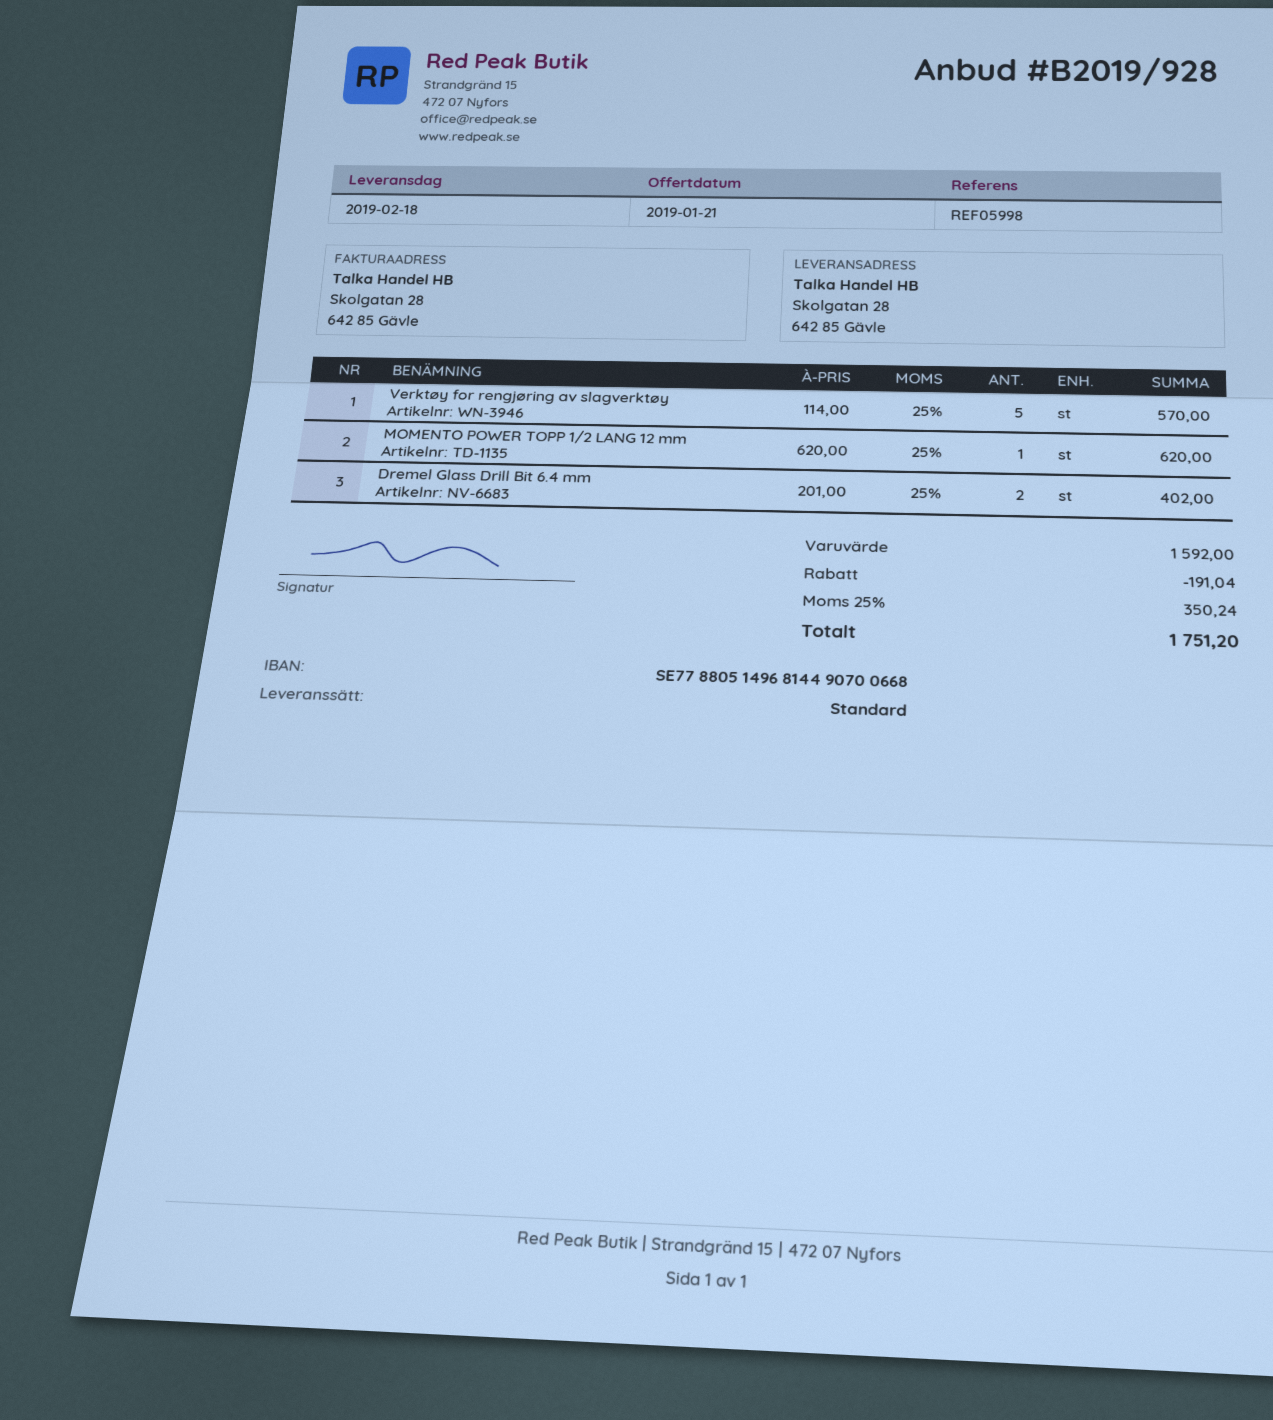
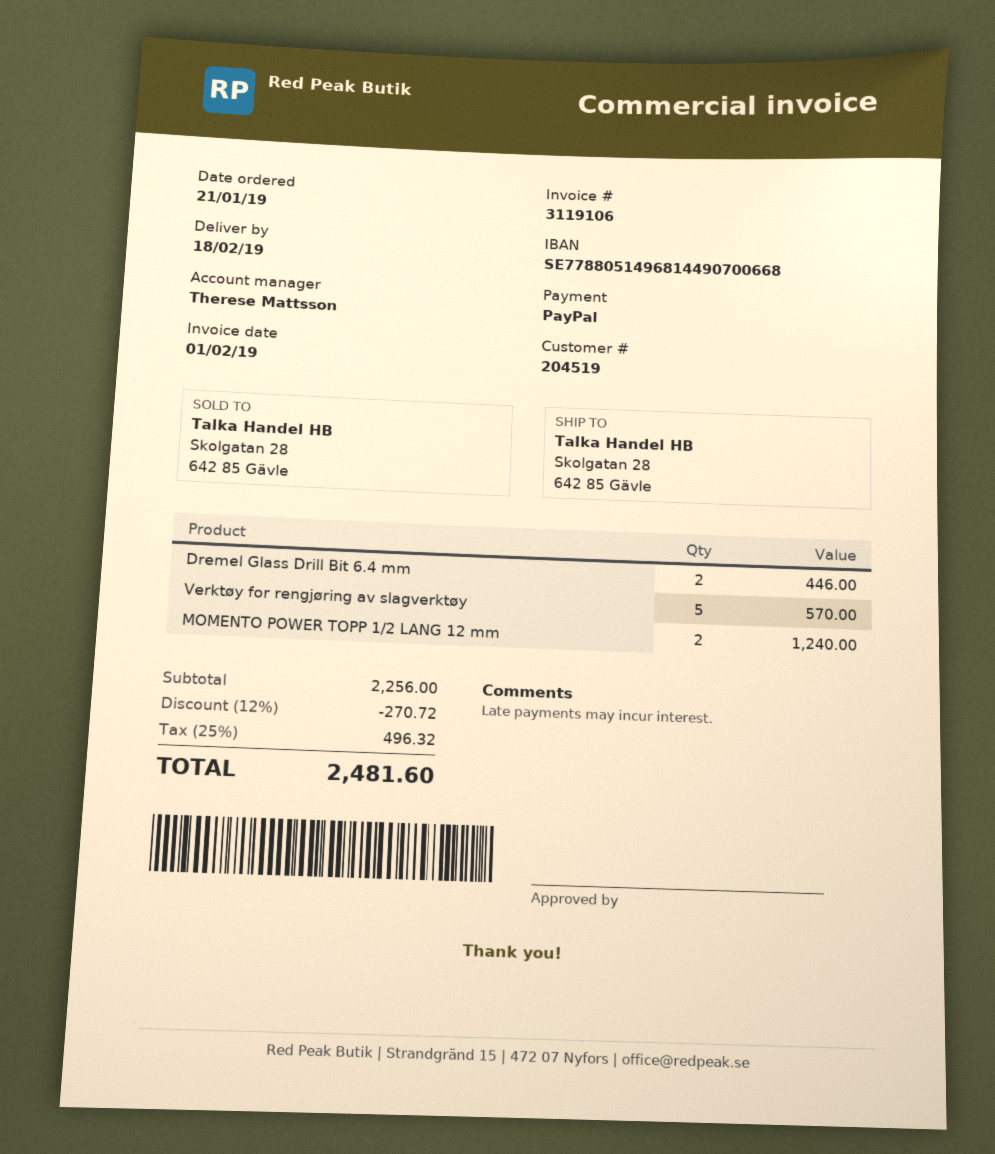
MOMENTO POWER TOPP 1/2 LANG 12 mm: 1 for 620.00 -> 2 for 1240.00
Dremel Glass Drill Bit 6.4 mm: 2 for 402.00 -> 2 for 446.00
subtotal: 1592.00 -> 2256.00
discount: 191.04 -> 270.72
tax: 25% = 350.24 -> 25% = 496.32
total: 1751.20 -> 2481.60

